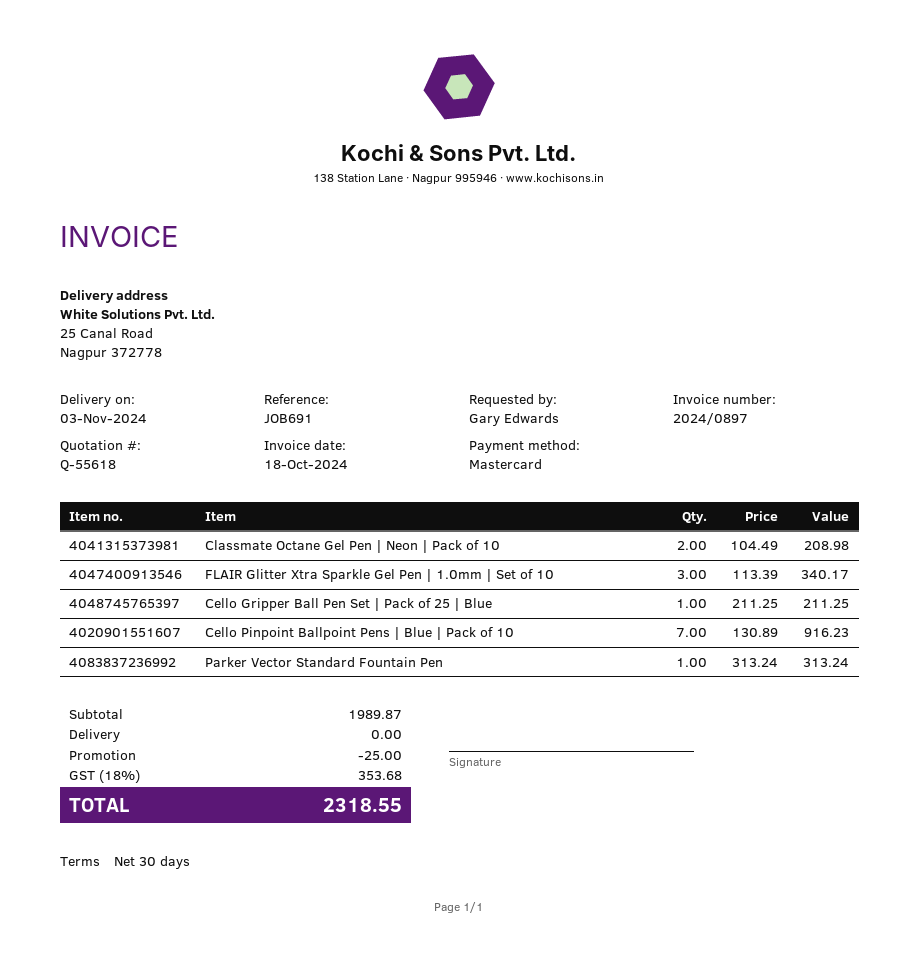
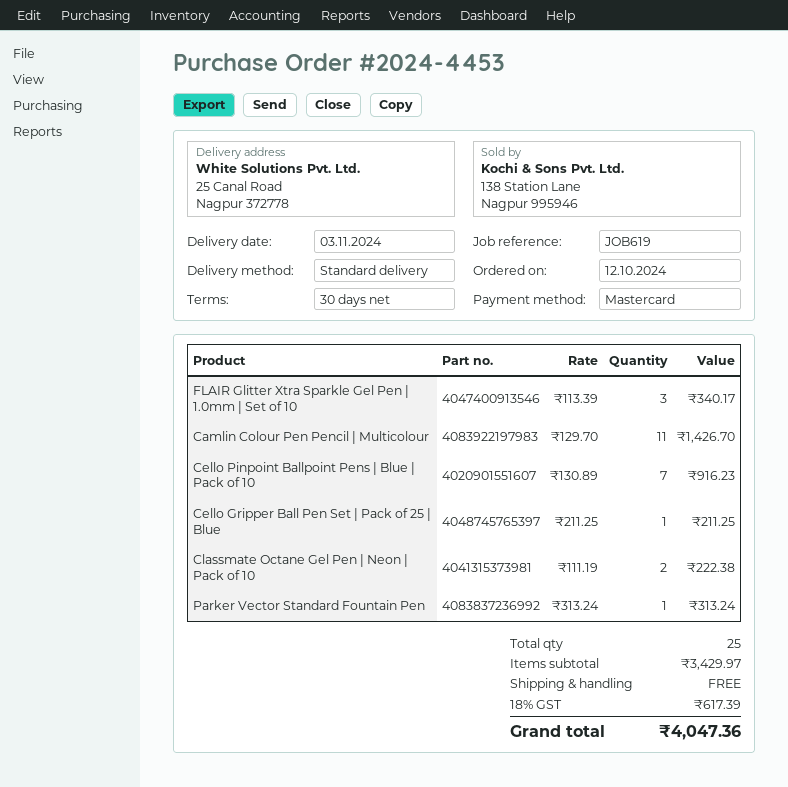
reference: JOB691 -> JOB619
Classmate Octane Gel Pen | Neon | Pack of 10: 2 x 104.49 = 208.98 -> 2 x 111.19 = 222.38
Camlin Colour Pen Pencil | Multicolour: none -> 11 x 129.70 = 1426.70
subtotal: 1989.87 -> 3429.97
discount: 25.00 -> none
tax: 18% = 353.68 -> 18% = 617.39
total: 2318.55 -> 4047.36

